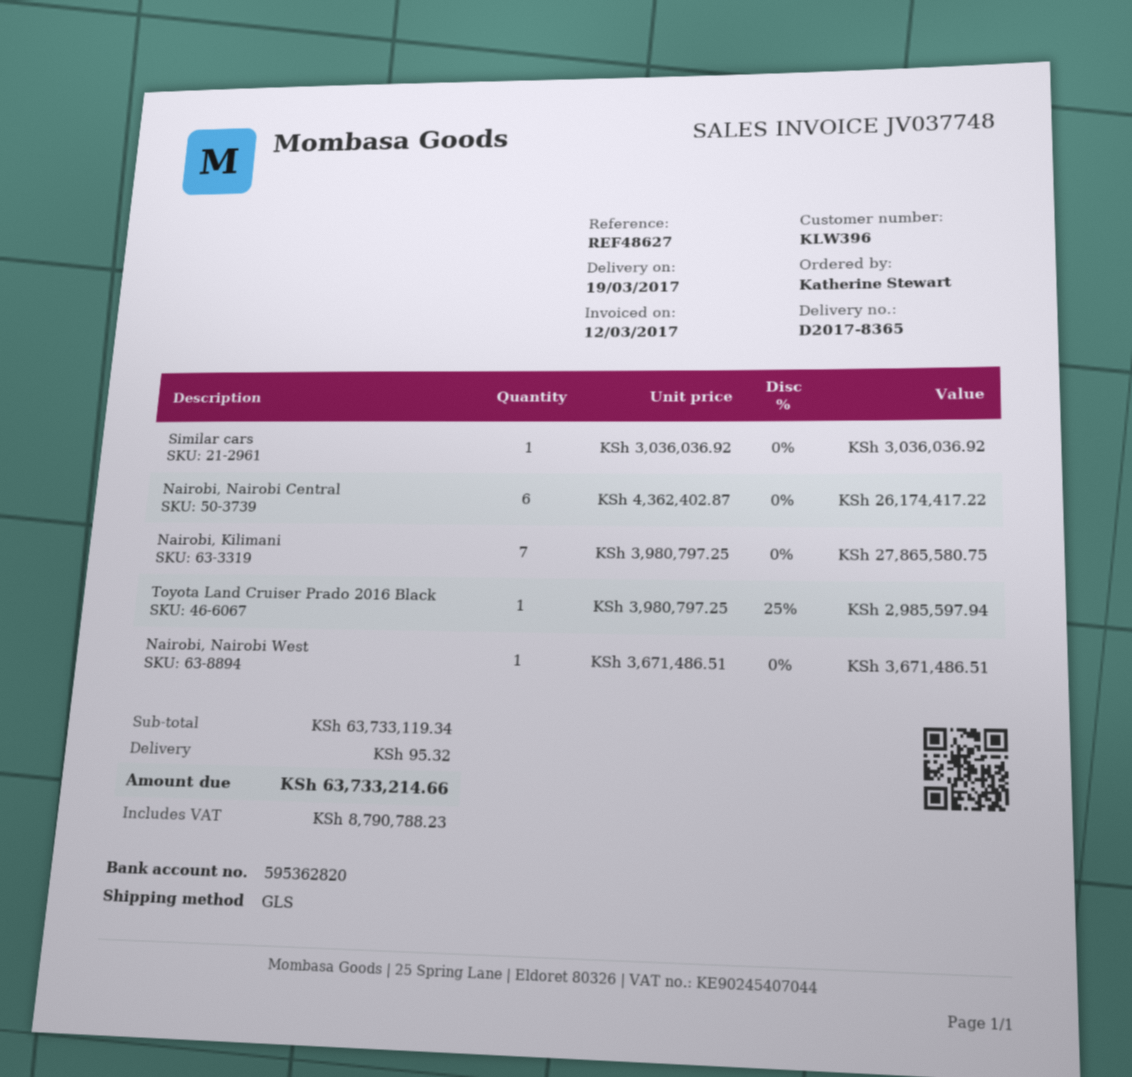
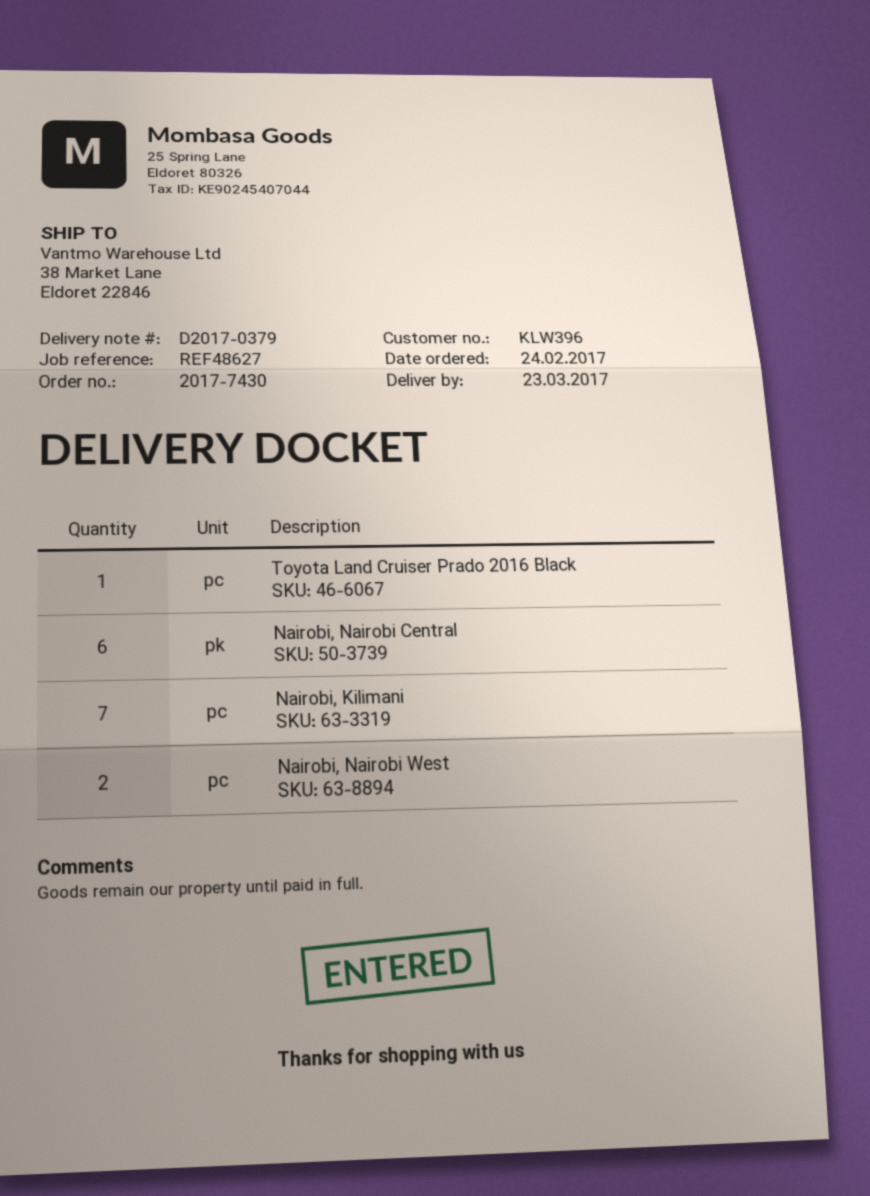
delivery note number: D2017-8365 -> D2017-0379
delivery date: 2017-03-19 -> 2017-03-23
Similar cars: 1 -> none
Nairobi, Nairobi West: 1 -> 2

